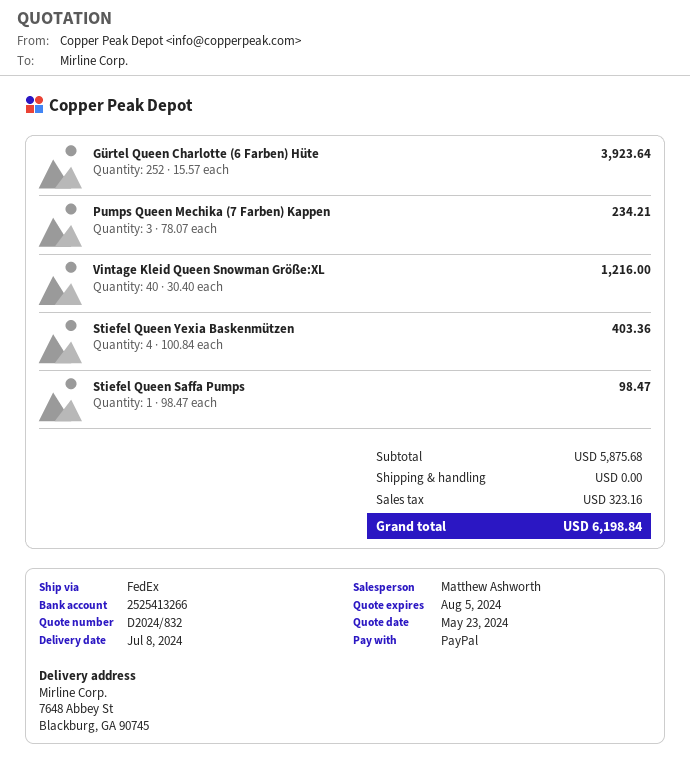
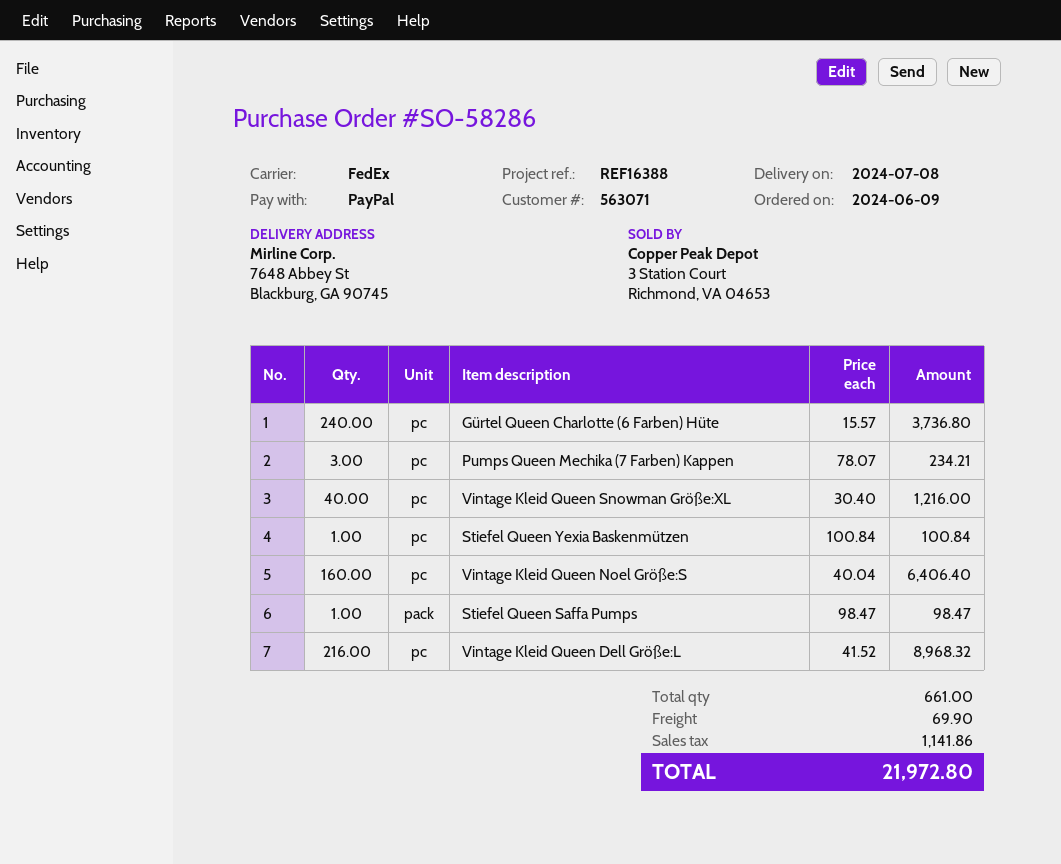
Gürtel Queen Charlotte (6 Farben) Hüte: 252 x 15.57 = 3923.64 -> 240 x 15.57 = 3736.80
Stiefel Queen Yexia Baskenmützen: 4 x 100.84 = 403.36 -> 1 x 100.84 = 100.84
Vintage Kleid Queen Noel Größe:S: none -> 160 x 40.04 = 6406.40
Vintage Kleid Queen Dell Größe:L: none -> 216 x 41.52 = 8968.32
shipping: 0.00 -> 69.90
tax: 323.16 -> 1141.86
total: 6198.84 -> 21972.80

